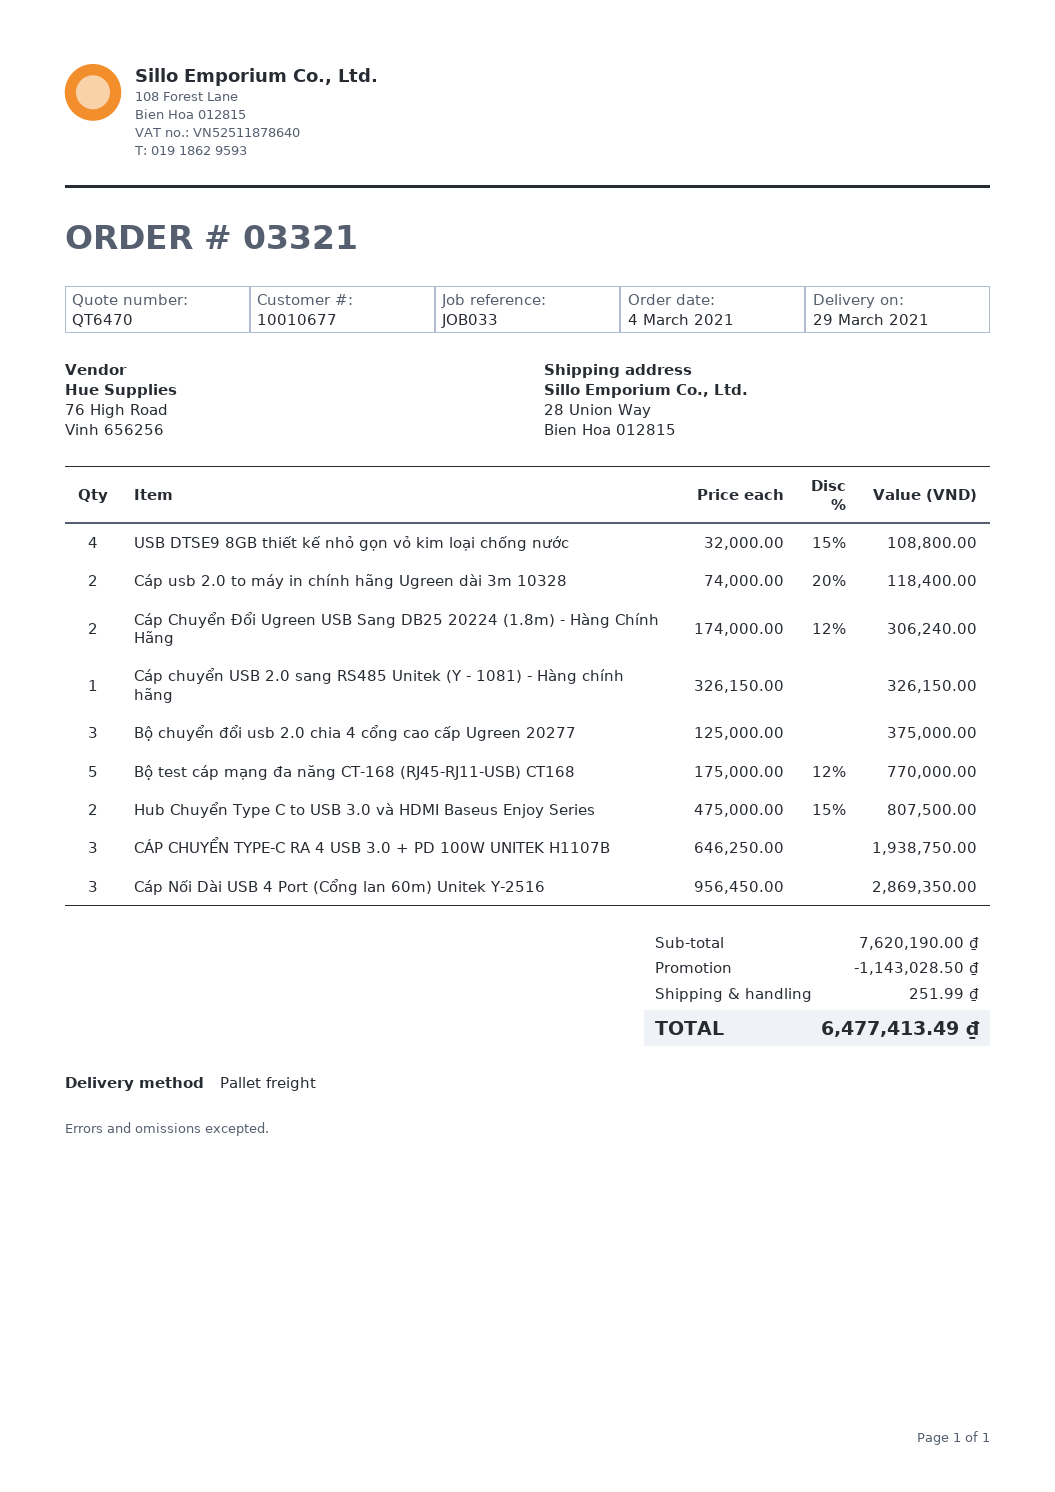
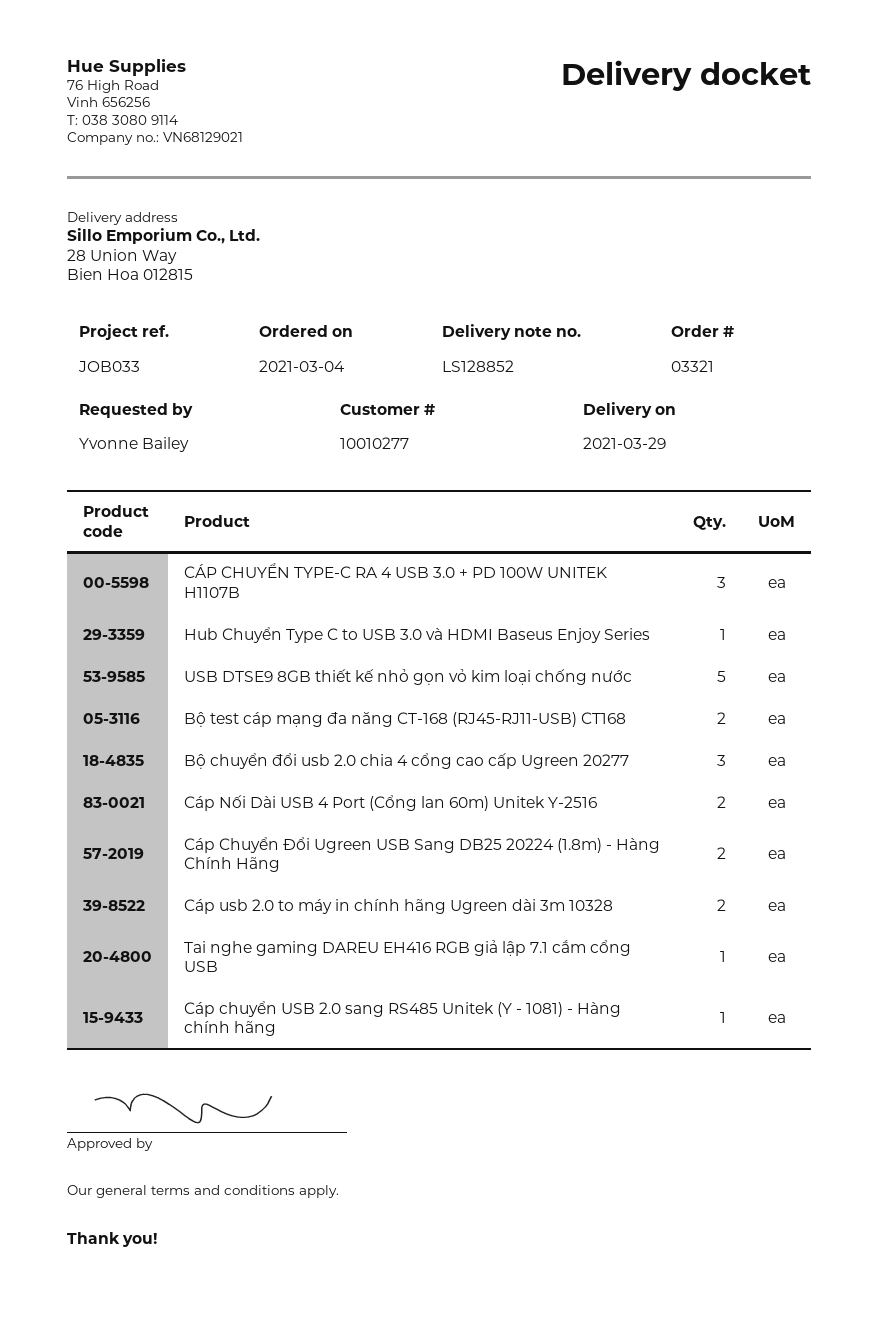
customer number: 10010677 -> 10010277
USB DTSE9 8GB thiết kế nhỏ gọn vỏ kim loại chống nước: 4 -> 5
Bộ test cáp mạng đa năng CT-168 (RJ45-RJ11-USB) CT168: 5 -> 2
Hub Chuyển Type C to USB 3.0 và HDMI Baseus Enjoy Series: 2 -> 1
Cáp Nối Dài USB 4 Port (Cổng lan 60m) Unitek Y-2516: 3 -> 2
Tai nghe gaming DAREU EH416 RGB giả lập 7.1 cắm cổng USB: none -> 1

